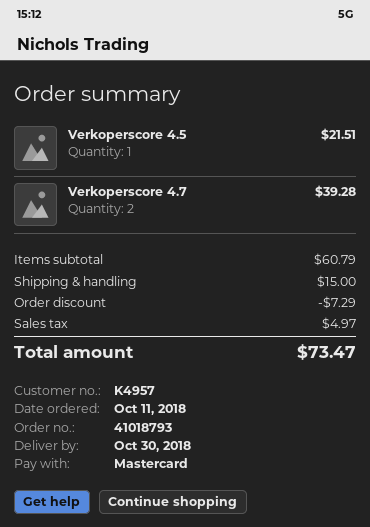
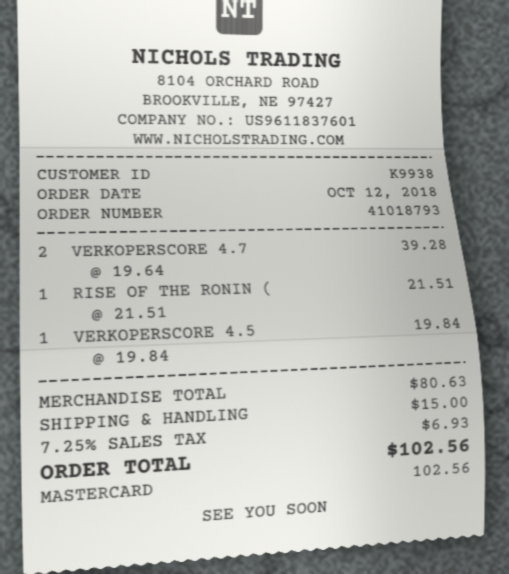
order date: 2018-10-11 -> 2018-10-12
customer number: K4957 -> K9938
Verkoperscore 4.5: 1 for 21.51 -> 1 for 19.84
RISE OF THE RONIN (: none -> 1 for 21.51
subtotal: 60.79 -> 80.63
discount: 7.29 -> none
tax: 4.97 -> 6.93
total: 73.47 -> 102.56

